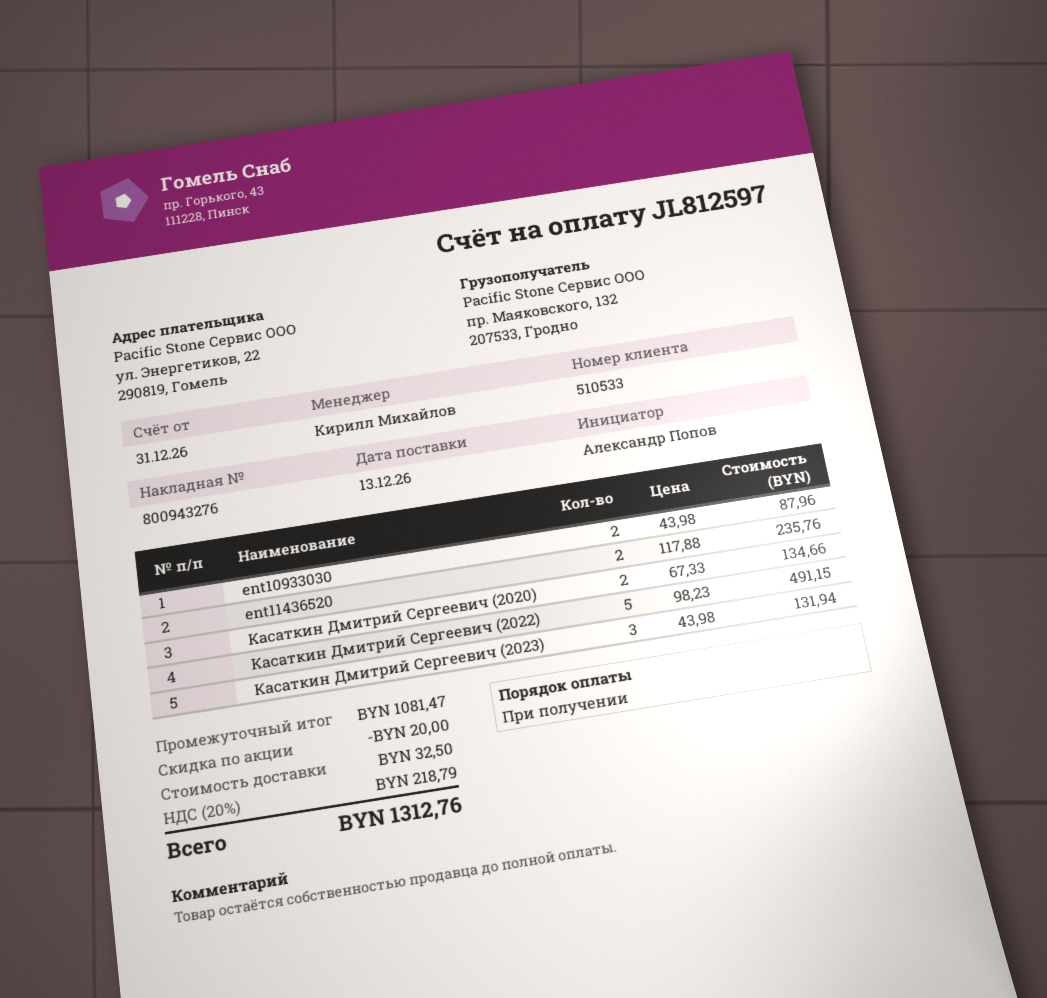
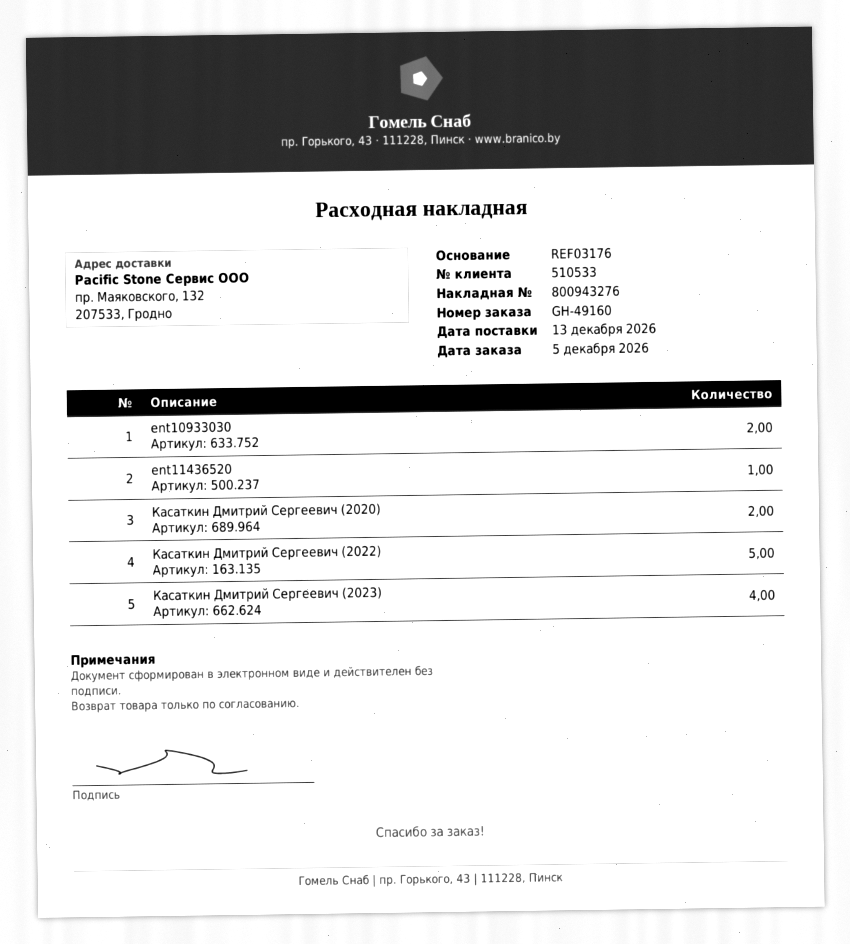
ent11436520: 2 -> 1
Касаткин Дмитрий Сергеевич (2023): 3 -> 4

